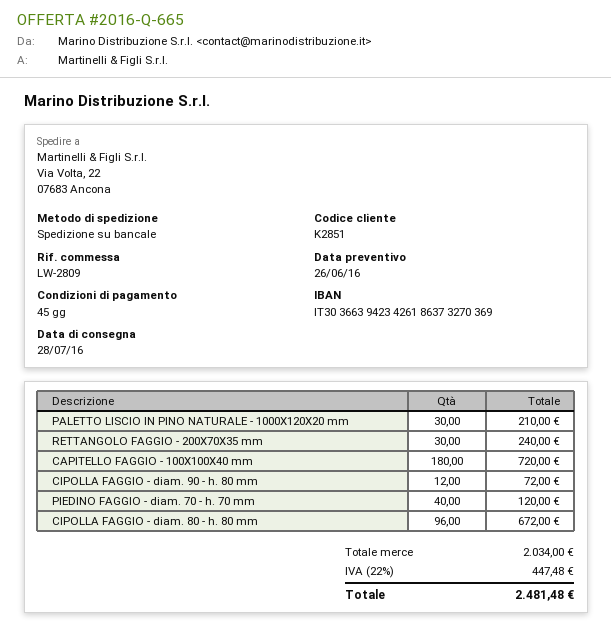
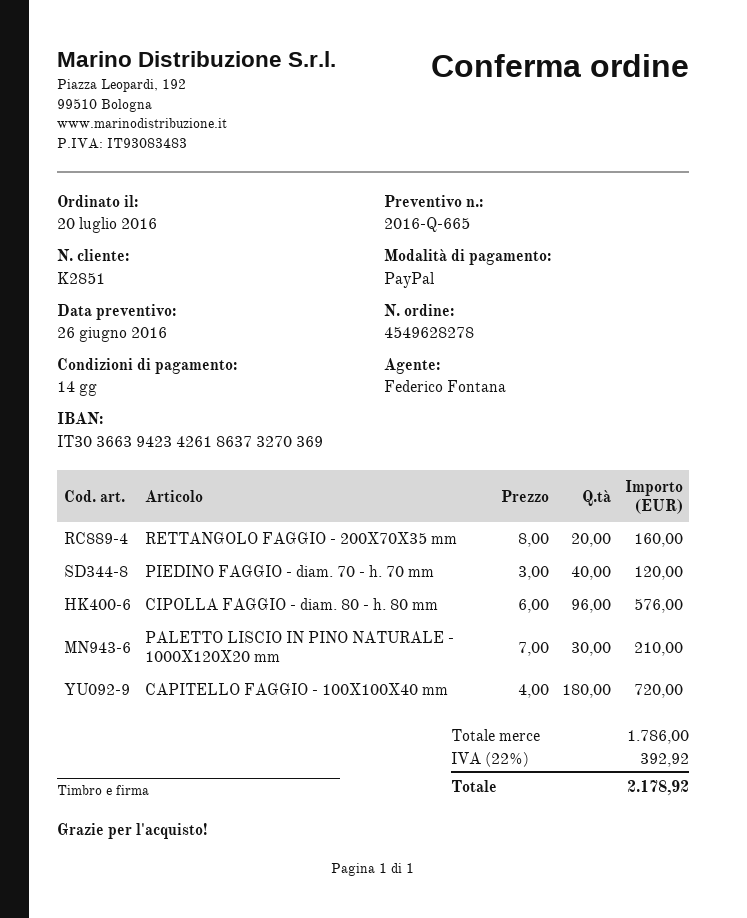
payment terms: 45 days -> 14 days
RETTANGOLO FAGGIO - 200X70X35 mm: 30 for 240.00 -> 20 for 160.00
CIPOLLA FAGGIO - diam. 90 - h. 80 mm: 12 for 72.00 -> none
CIPOLLA FAGGIO - diam. 80 - h. 80 mm: 96 for 672.00 -> 96 for 576.00
subtotal: 2034.00 -> 1786.00
tax: 22% = 447.48 -> 22% = 392.92
total: 2481.48 -> 2178.92

